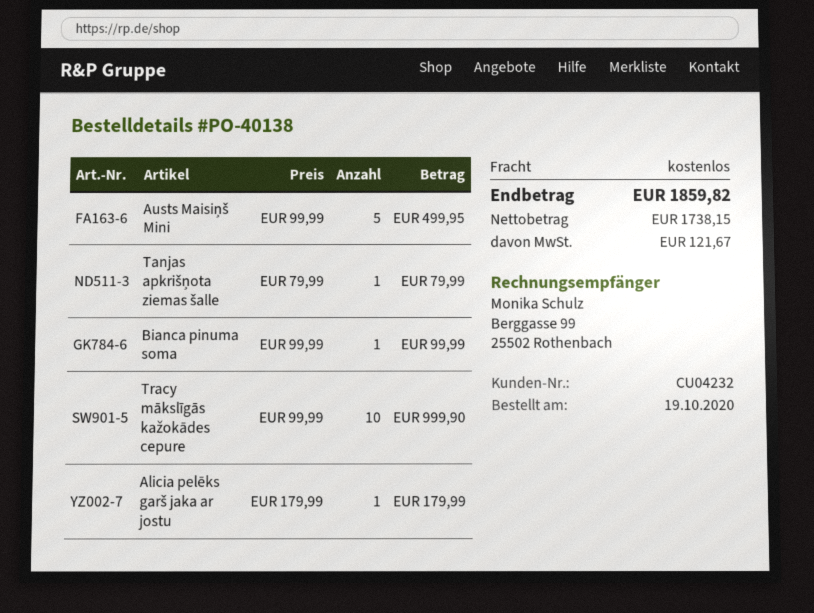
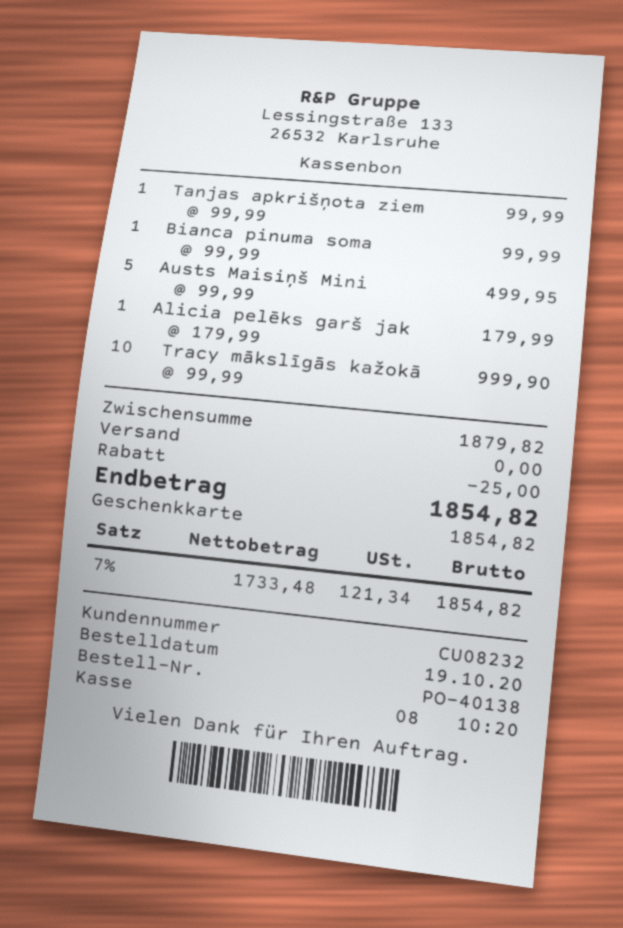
customer number: CU04232 -> CU08232
Tanjas apkrišņota ziemas šalle: 1 x 79.99 = 79.99 -> 1 x 99.99 = 99.99
discount: none -> 25.00
net: 1738.15 -> 1733.48
tax: 121.67 -> 121.34
total: 1859.82 -> 1854.82

